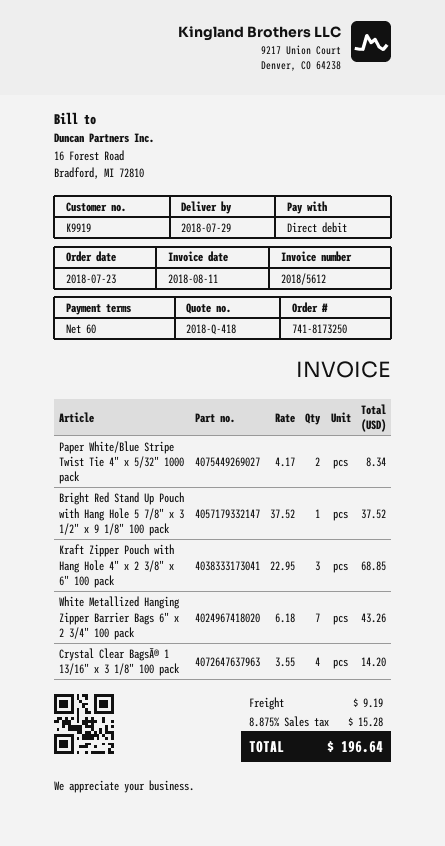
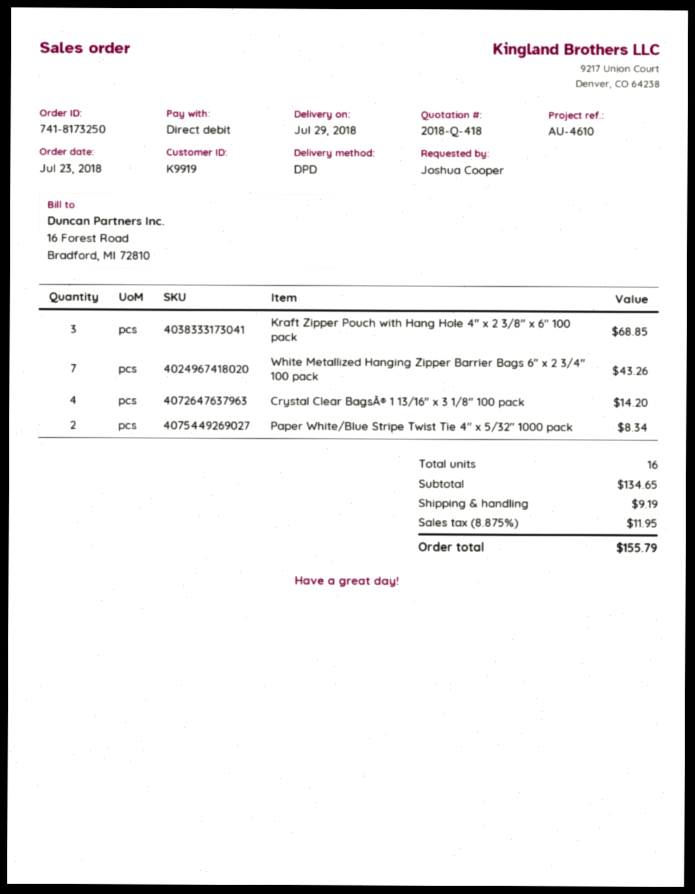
Bright Red Stand Up Pouch with Hang Hole 5 7/8" x 3 1/2" x 9 1/8" 100 pack: 1 for 37.52 -> none
tax: 8.875% = 15.28 -> 8.875% = 11.95
total: 196.64 -> 155.79

